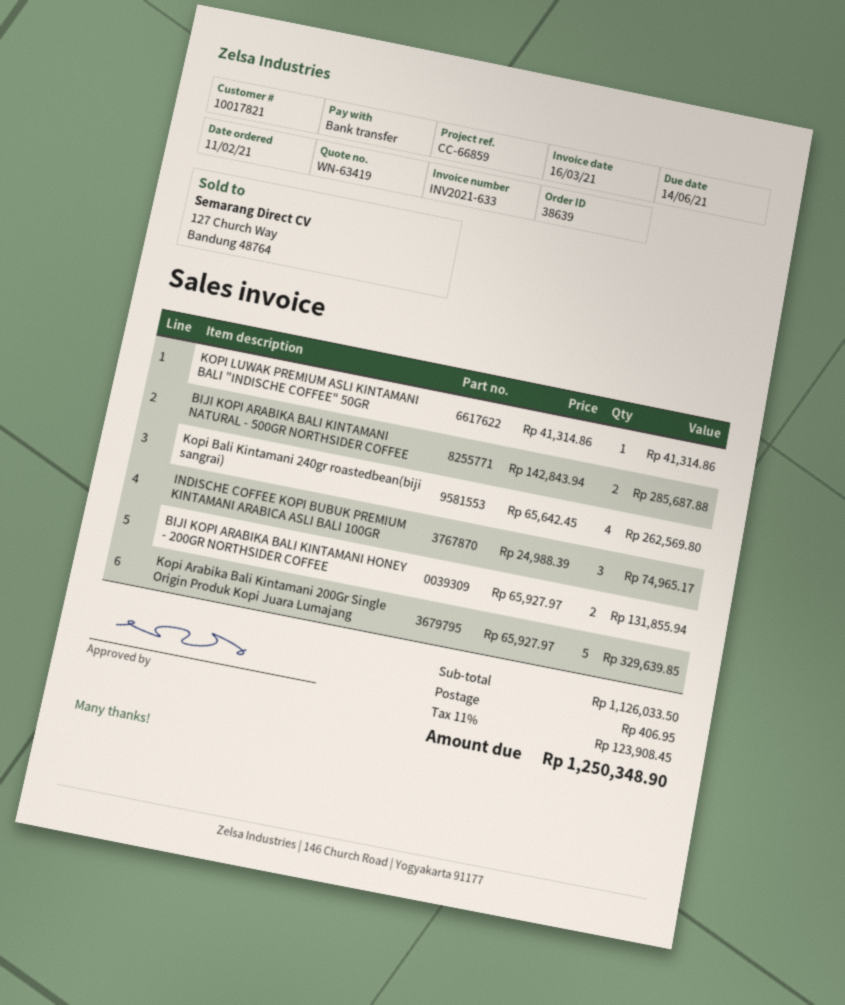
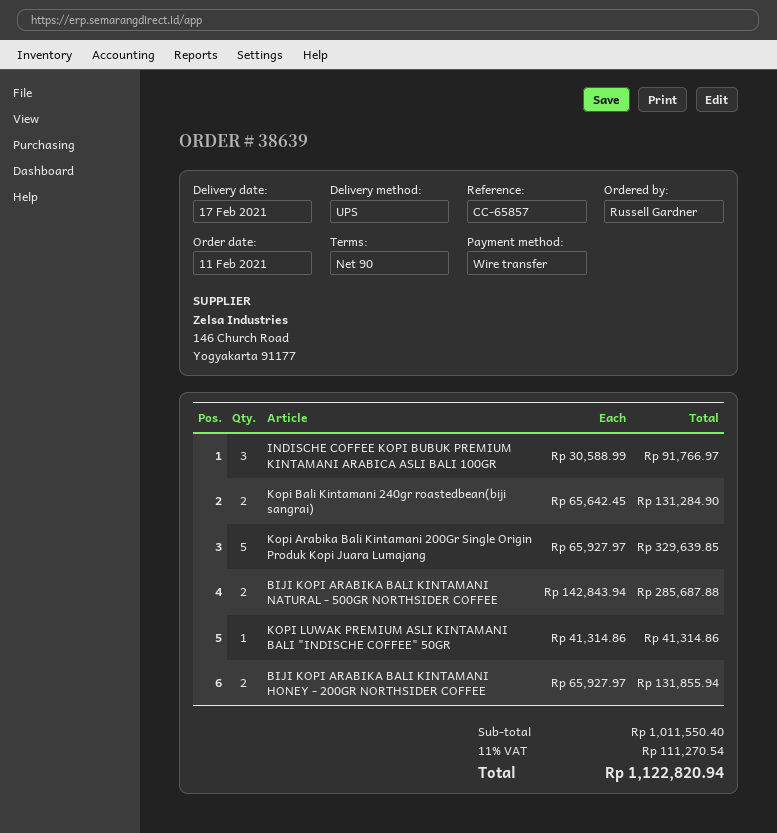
reference: CC-66859 -> CC-65857
Kopi Bali Kintamani 240gr roastedbean(biji sangrai): 4 x 65642.45 = 262569.80 -> 2 x 65642.45 = 131284.90
INDISCHE COFFEE KOPI BUBUK PREMIUM KINTAMANI ARABICA ASLI BALI 100GR: 3 x 24988.39 = 74965.17 -> 3 x 30588.99 = 91766.97
subtotal: 1126033.50 -> 1011550.40
shipping: 406.95 -> none
tax: 11% = 123908.45 -> 11% = 111270.54
total: 1250348.90 -> 1122820.94

